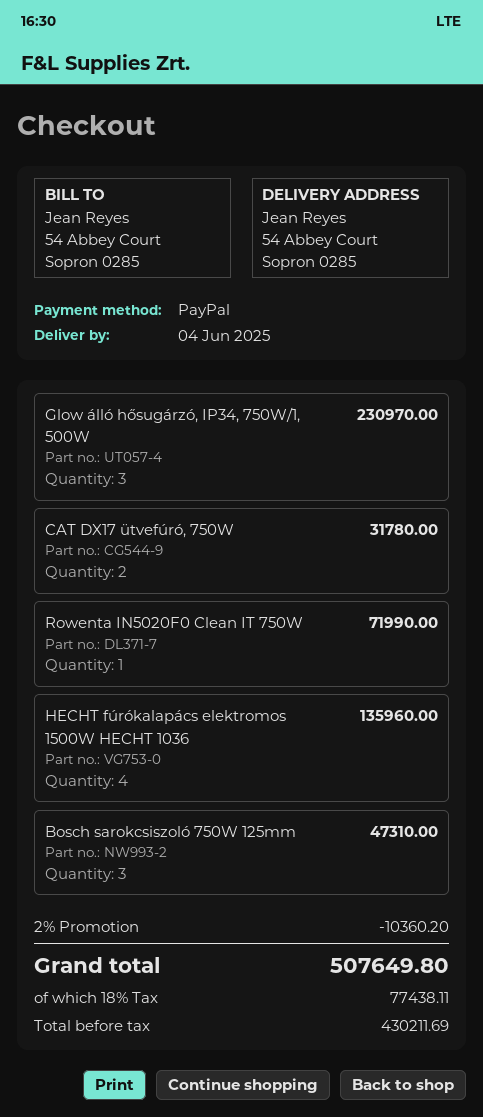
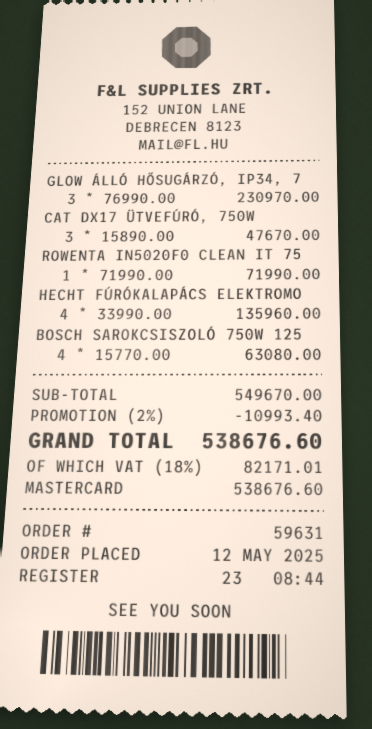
payment method: PayPal -> Mastercard
CAT DX17 ütvefúró, 750W: 2 for 31780.00 -> 3 for 47670.00
Bosch sarokcsiszoló 750W 125mm: 3 for 47310.00 -> 4 for 63080.00
discount: 2% = 10360.20 -> 2% = 10993.40
tax: 18% = 77438.11 -> 18% = 82171.01
total: 507649.80 -> 538676.60

